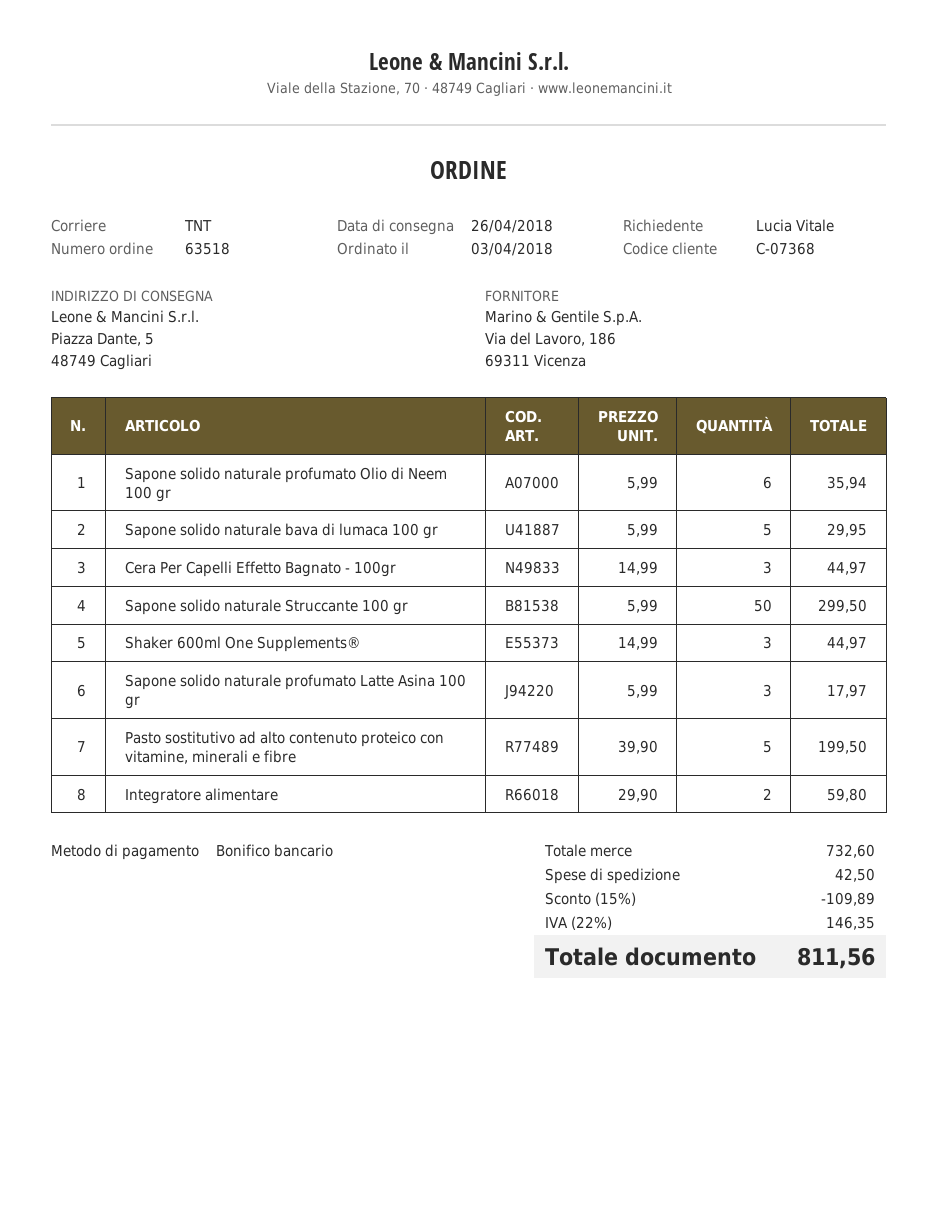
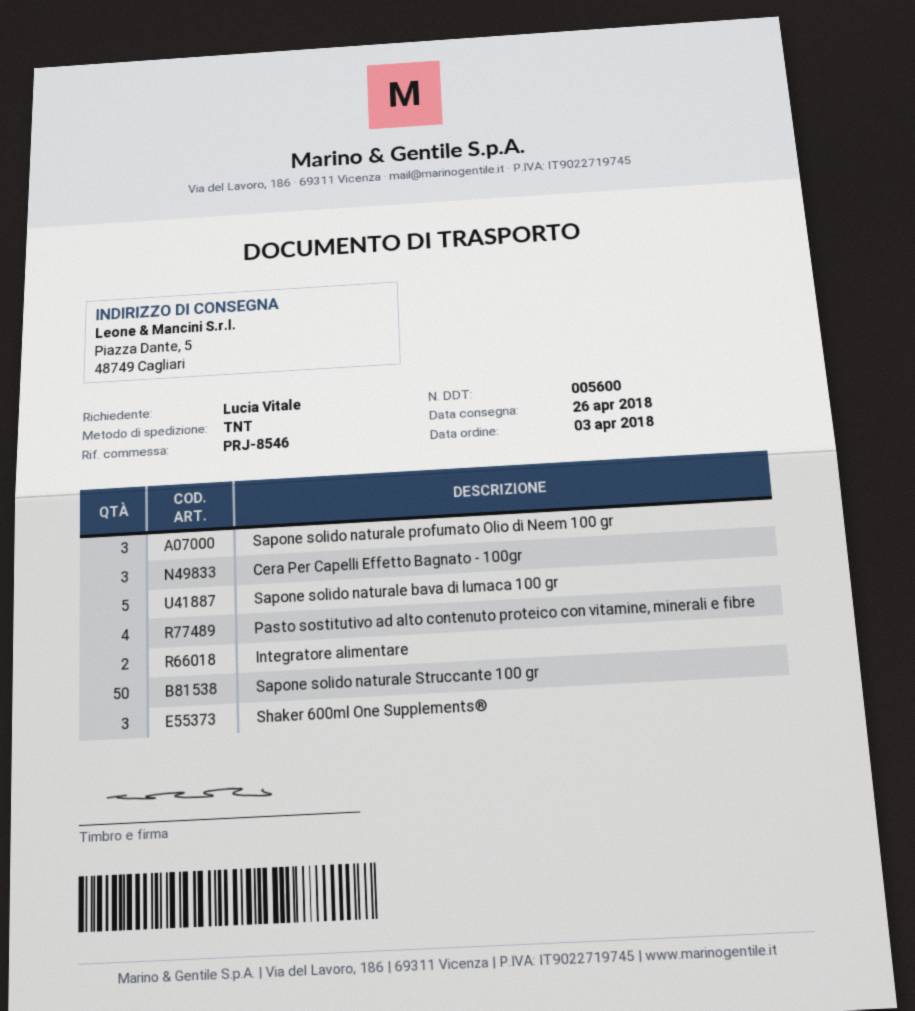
Sapone solido naturale profumato Olio di Neem 100 gr: 6 -> 3
Sapone solido naturale profumato Latte Asina 100 gr: 3 -> none
Pasto sostitutivo ad alto contenuto proteico con vitamine, minerali e fibre: 5 -> 4

